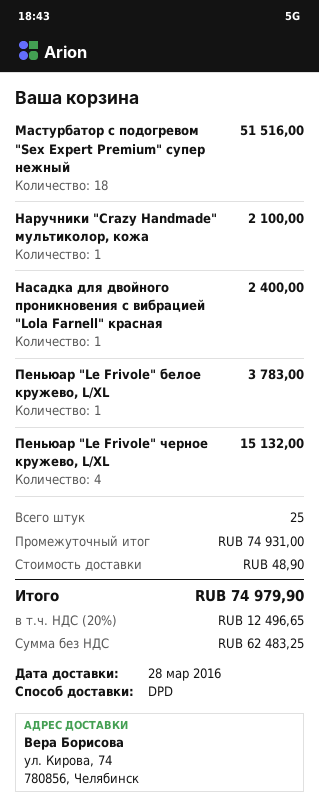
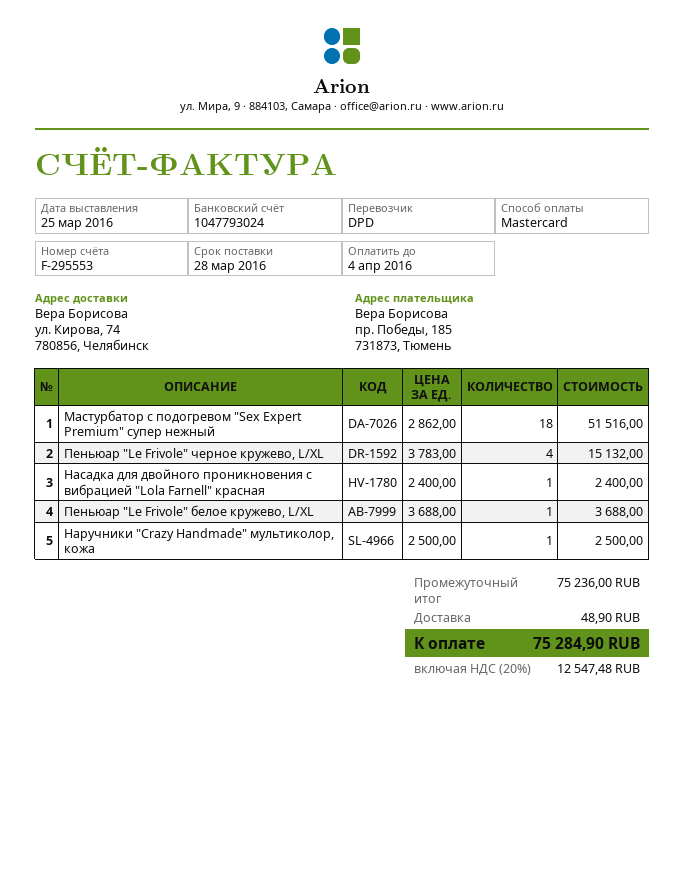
Наручники "Crazy Handmade" мультиколор, кожа: 1 for 2100.00 -> 1 for 2500.00
Пеньюар "Le Frivole" белое кружево, L/XL: 1 for 3783.00 -> 1 for 3688.00
subtotal: 74931.00 -> 75236.00
tax: 20% = 12496.65 -> 20% = 12547.48
total: 74979.90 -> 75284.90

